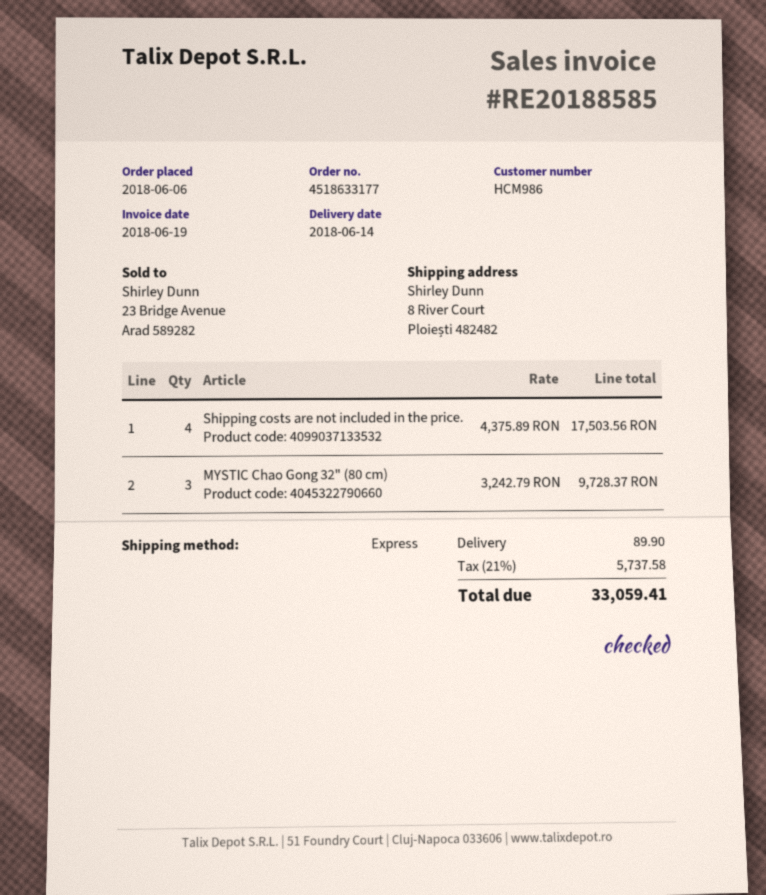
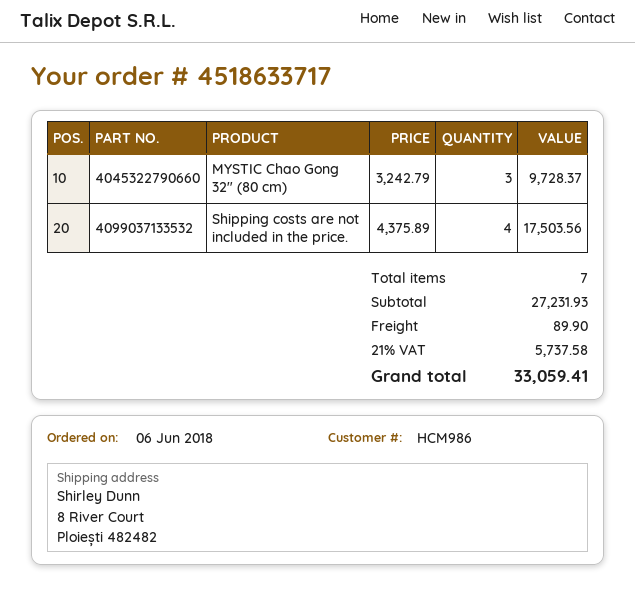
order number: 4518633177 -> 4518633717

